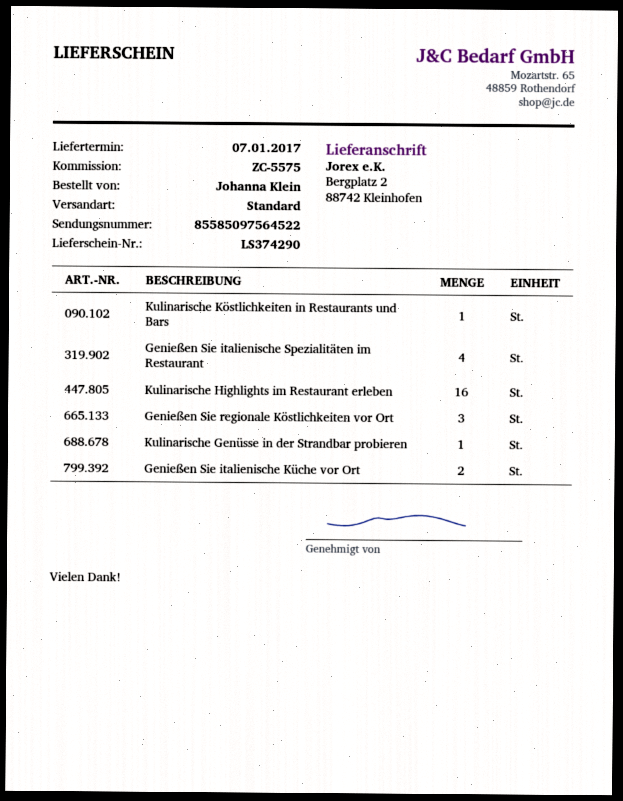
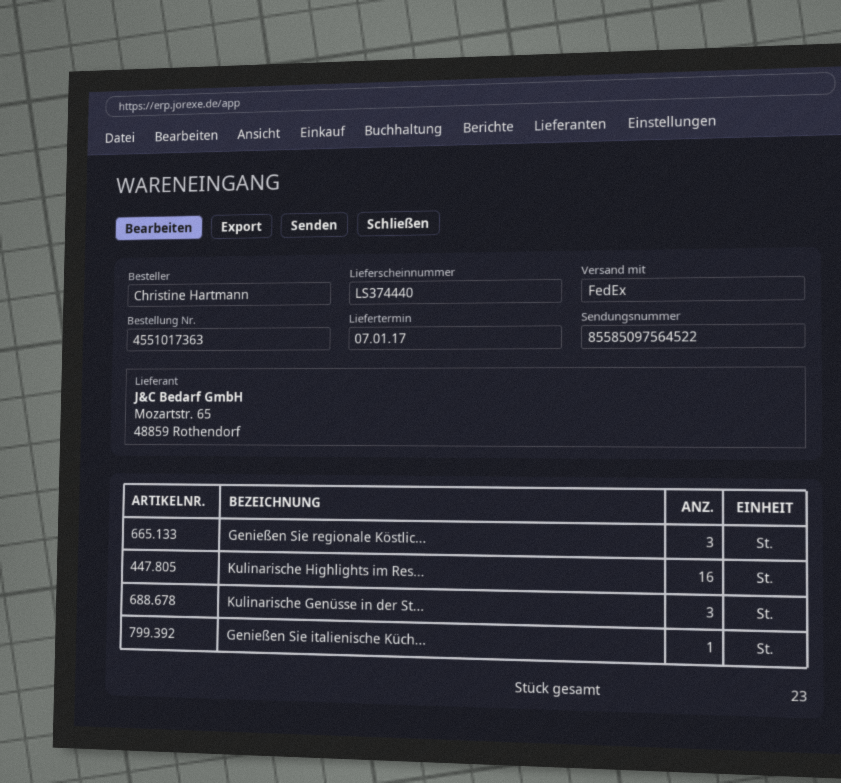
delivery note number: LS374290 -> LS374440
ordered by: Johanna Klein -> Christine Hartmann
shipping method: standard -> FedEx
Kulinarische Köstlichkeiten in Restaurants und Bars: 1 -> none
Genießen Sie italienische Spezialitäten im Restaurant: 4 -> none
Kulinarische Genüsse in der Strandbar probieren: 1 -> 3
Genießen Sie italienische Küche vor Ort: 2 -> 1

